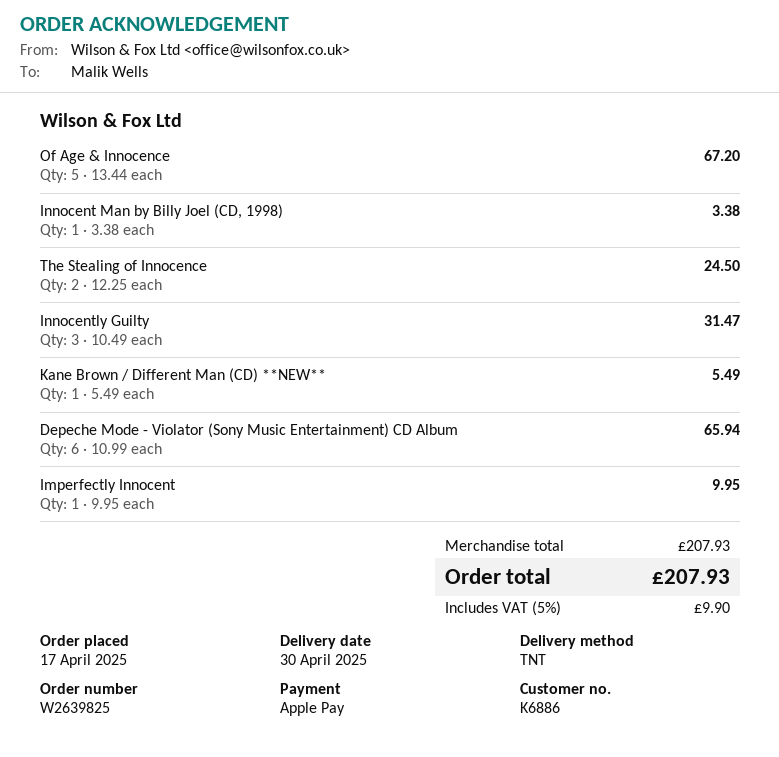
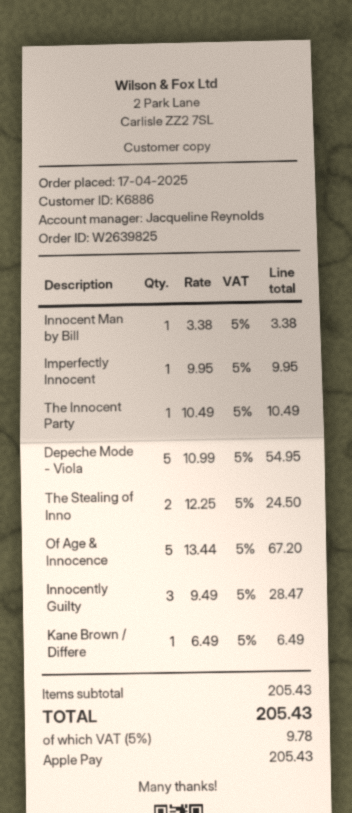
Innocently Guilty: 3 x 10.49 = 31.47 -> 3 x 9.49 = 28.47
Kane Brown / Different Man (CD) **NEW**: 1 x 5.49 = 5.49 -> 1 x 6.49 = 6.49
Depeche Mode - Violator (Sony Music Entertainment) CD Album: 6 x 10.99 = 65.94 -> 5 x 10.99 = 54.95
The Innocent Party: none -> 1 x 10.49 = 10.49
subtotal: 207.93 -> 205.43
tax: 5% = 9.90 -> 5% = 9.78
total: 207.93 -> 205.43

